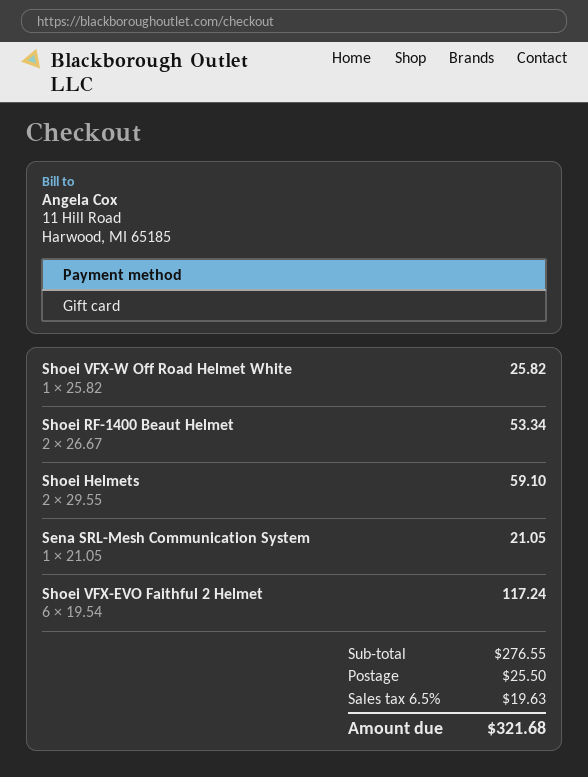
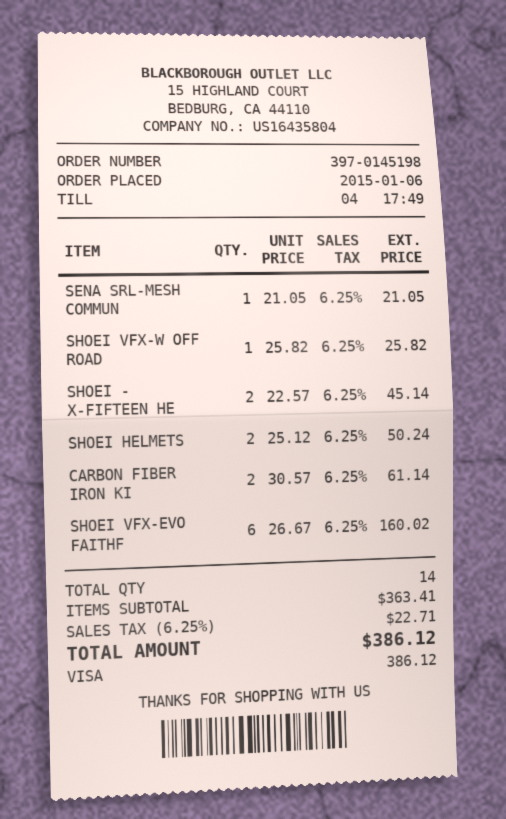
payment method: gift card -> Visa
Shoei RF-1400 Beaut Helmet: 2 x 26.67 = 53.34 -> none
Shoei Helmets: 2 x 29.55 = 59.10 -> 2 x 25.12 = 50.24
Shoei VFX-EVO Faithful 2 Helmet: 6 x 19.54 = 117.24 -> 6 x 26.67 = 160.02
SHOEI - X-FIFTEEN HE: none -> 2 x 22.57 = 45.14
CARBON FIBER IRON KI: none -> 2 x 30.57 = 61.14
subtotal: 276.55 -> 363.41
shipping: 25.50 -> none
tax: 6.5% = 19.63 -> 6.25% = 22.71
total: 321.68 -> 386.12

